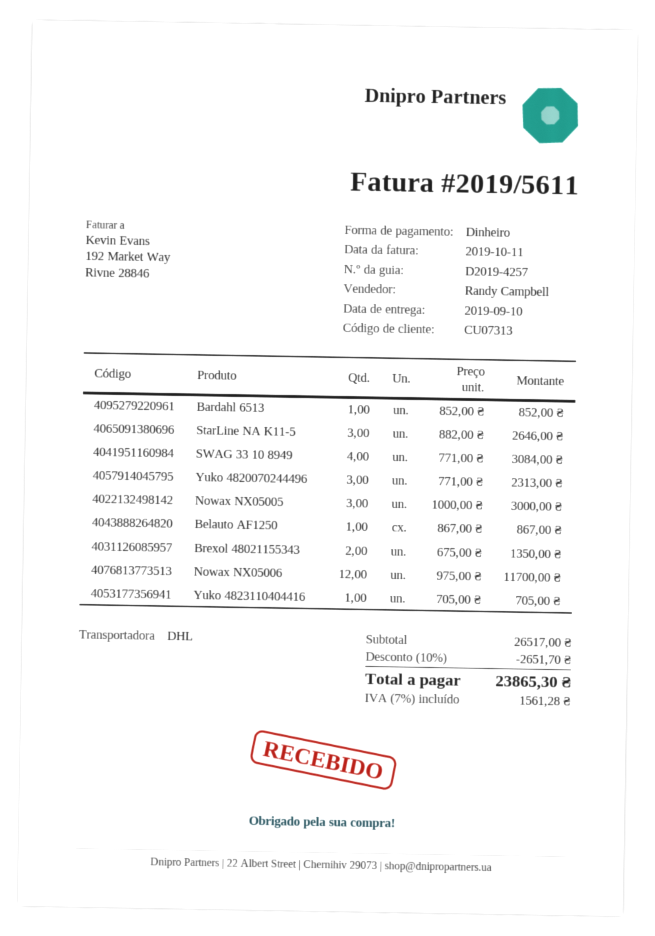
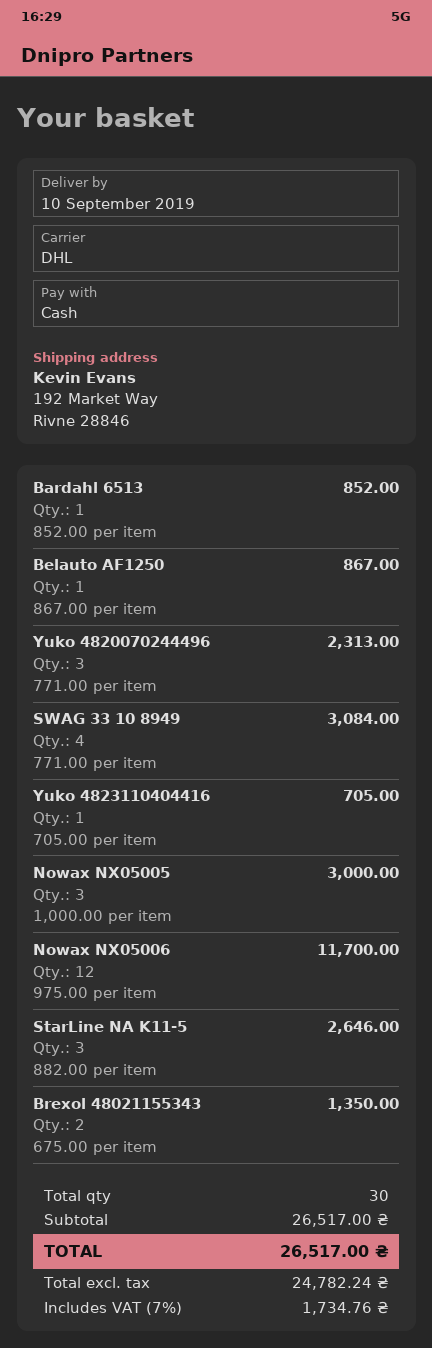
discount: 10% = 2651.70 -> none
tax: 7% = 1561.28 -> 7% = 1734.76
total: 23865.30 -> 26517.00

